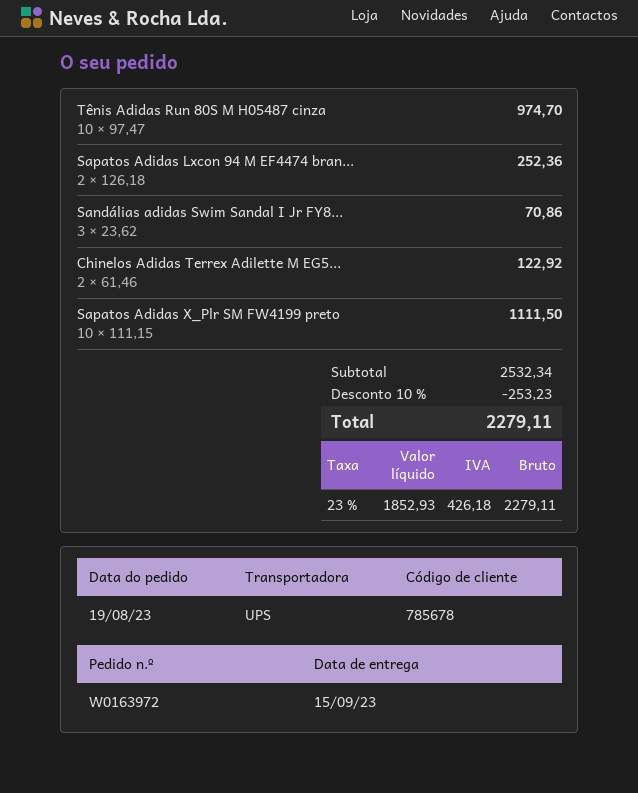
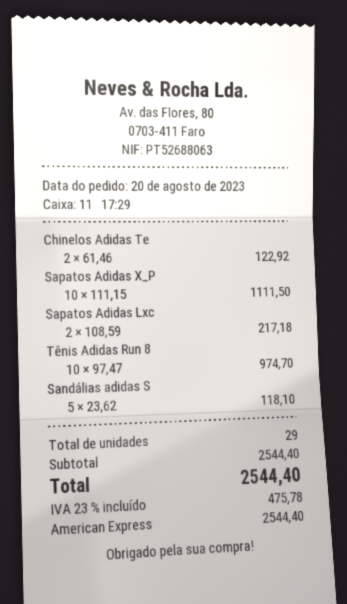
order date: 2023-08-19 -> 2023-08-20
Sapatos Adidas Lxcon 94 M EF4474 bran...: 2 x 126.18 = 252.36 -> 2 x 108.59 = 217.18
Sandálias adidas Swim Sandal I Jr FY8...: 3 x 23.62 = 70.86 -> 5 x 23.62 = 118.10
subtotal: 2532.34 -> 2544.40
discount: 10% = 253.23 -> none
tax: 23% = 426.18 -> 23% = 475.78
total: 2279.11 -> 2544.40

